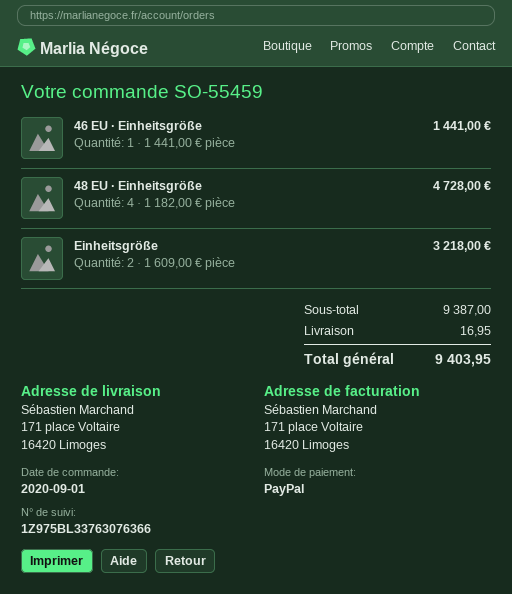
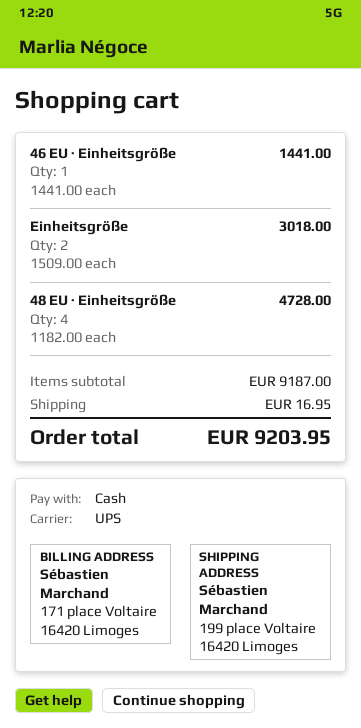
payment method: PayPal -> cash
ship to: 171 place Voltaire, 16420 Limoges -> 199 place Voltaire, 16420 Limoges
Einheitsgröße: 2 x 1609.00 = 3218.00 -> 2 x 1509.00 = 3018.00
subtotal: 9387.00 -> 9187.00
total: 9403.95 -> 9203.95

